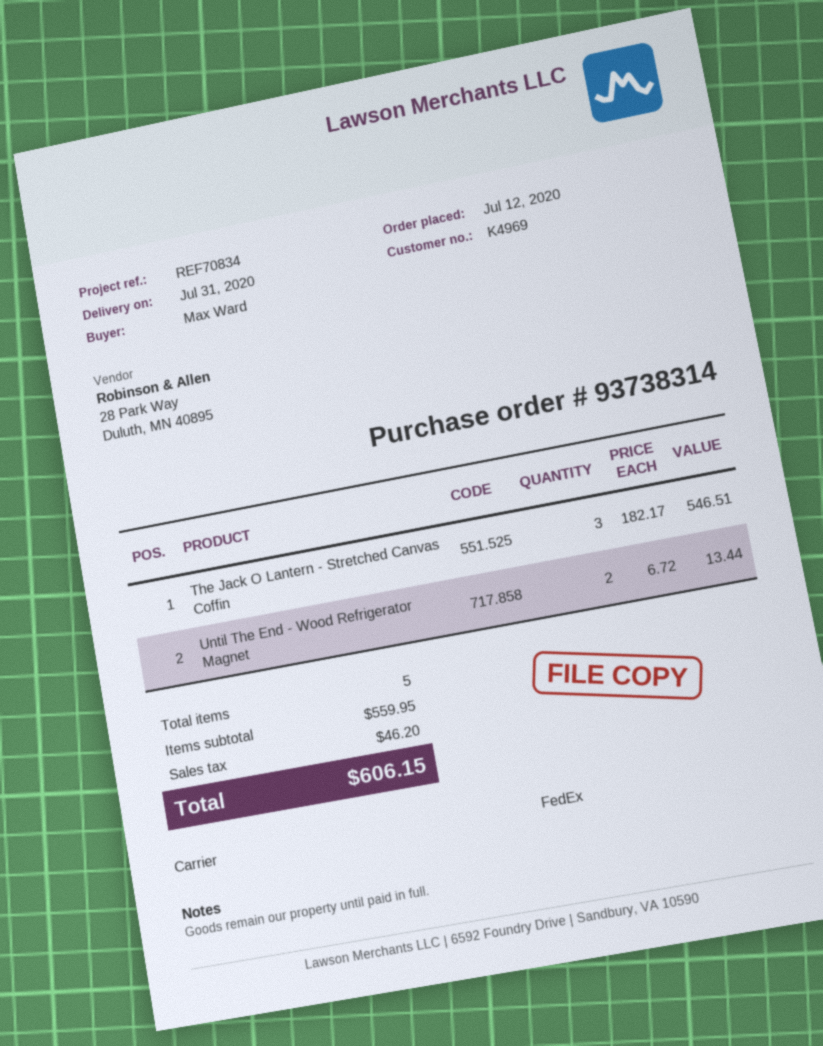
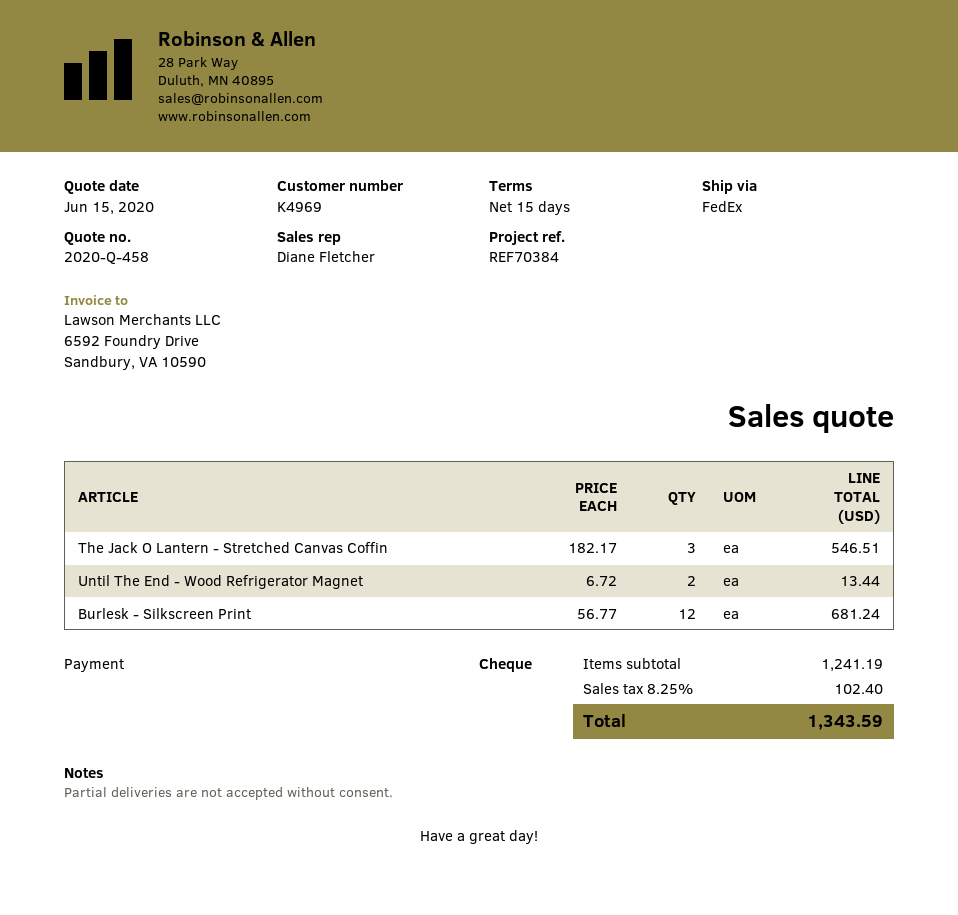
reference: REF70834 -> REF70384
Burlesk - Silkscreen Print: none -> 12 x 56.77 = 681.24
subtotal: 559.95 -> 1241.19
tax: 46.20 -> 102.40
total: 606.15 -> 1343.59

